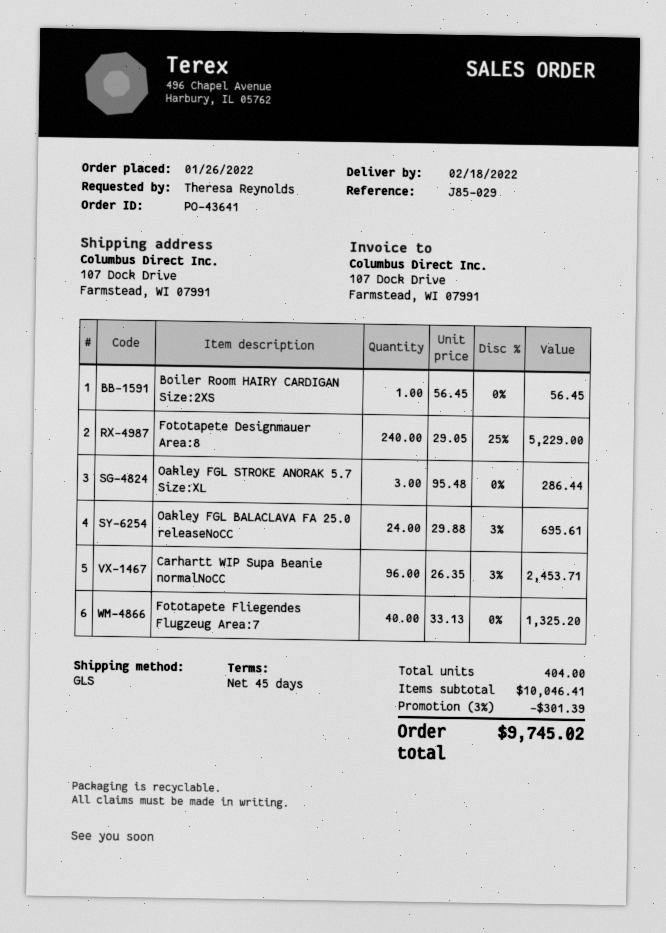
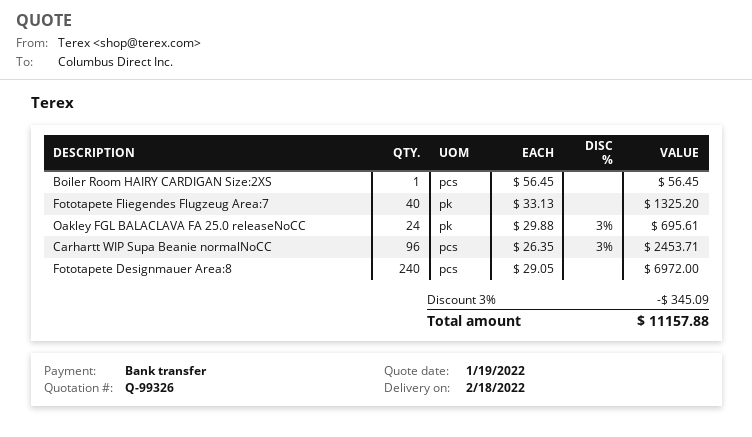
Fototapete Designmauer Area:8: 240 x 29.05 - 25% = 5229.00 -> 240 x 29.05 = 6972.00
Oakley FGL STROKE ANORAK 5.7 Size:XL: 3 x 95.48 = 286.44 -> none
discount: 3% = 301.39 -> 3% = 345.09
total: 9745.02 -> 11157.88

